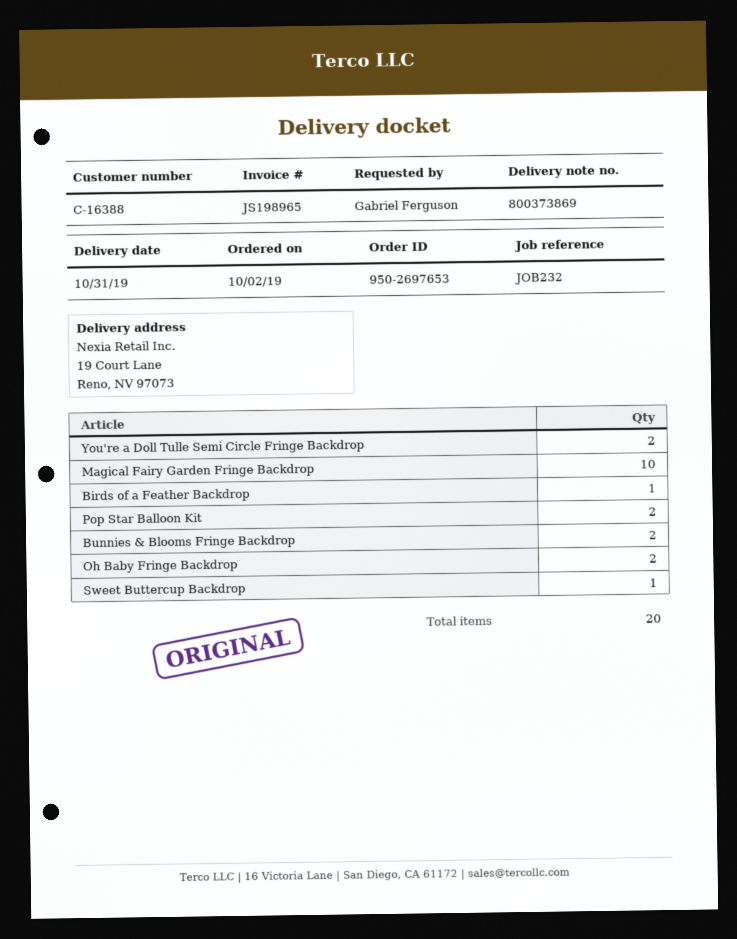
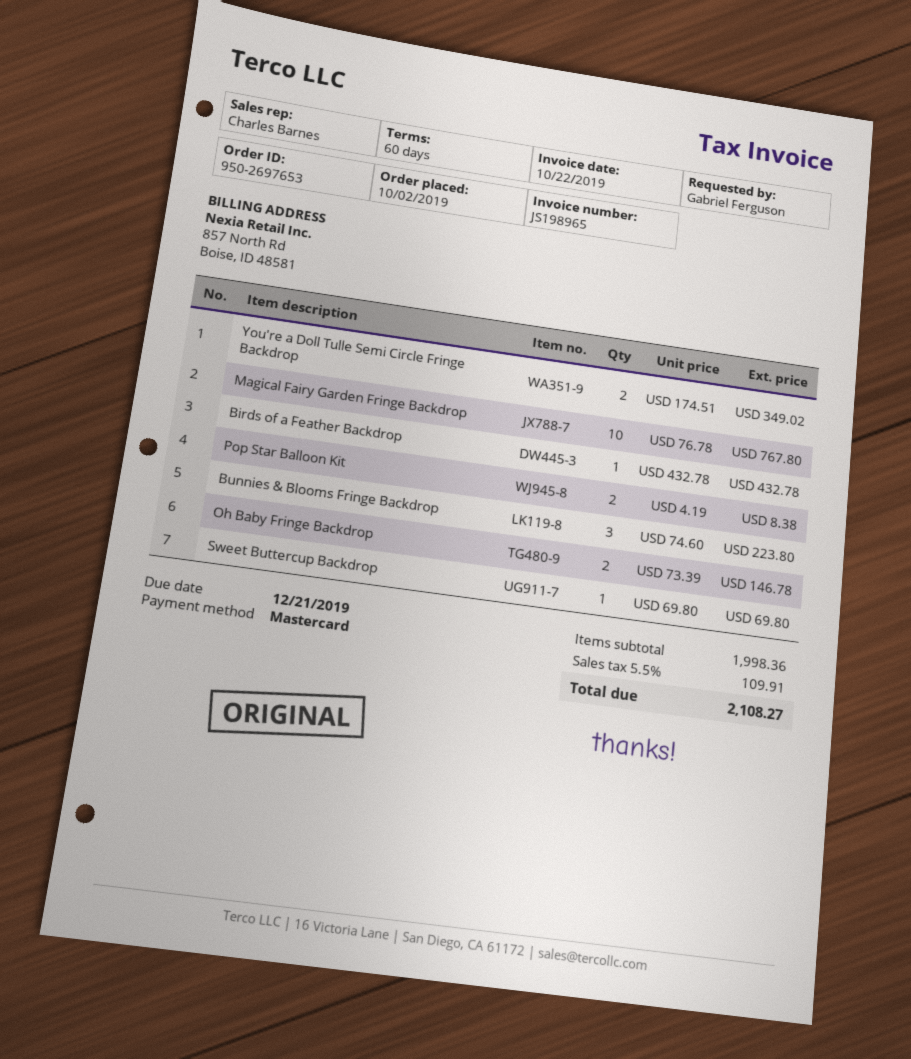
Bunnies & Blooms Fringe Backdrop: 2 -> 3

